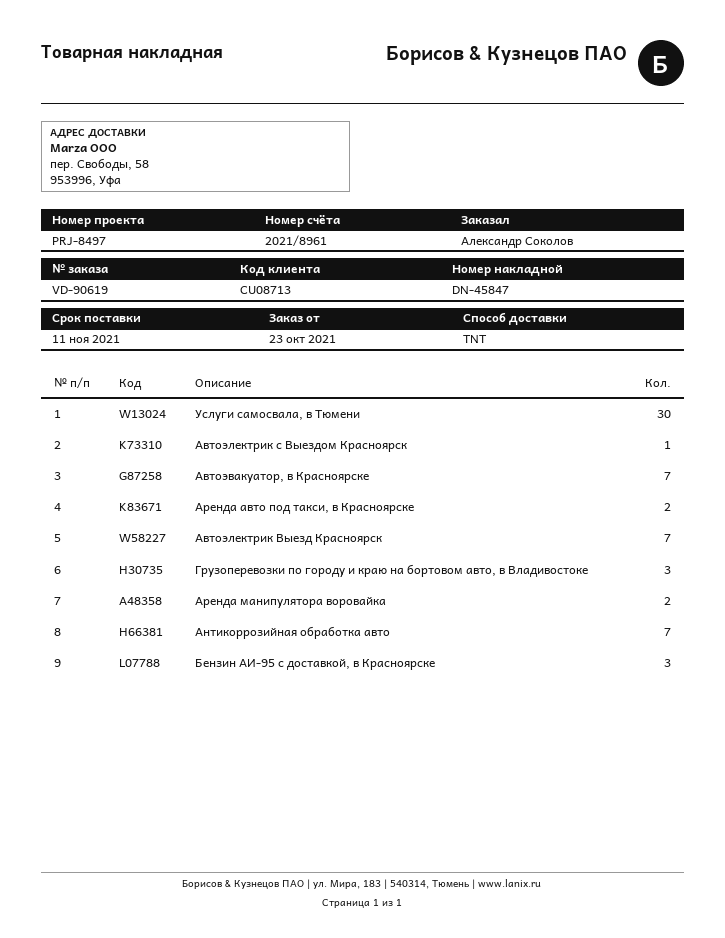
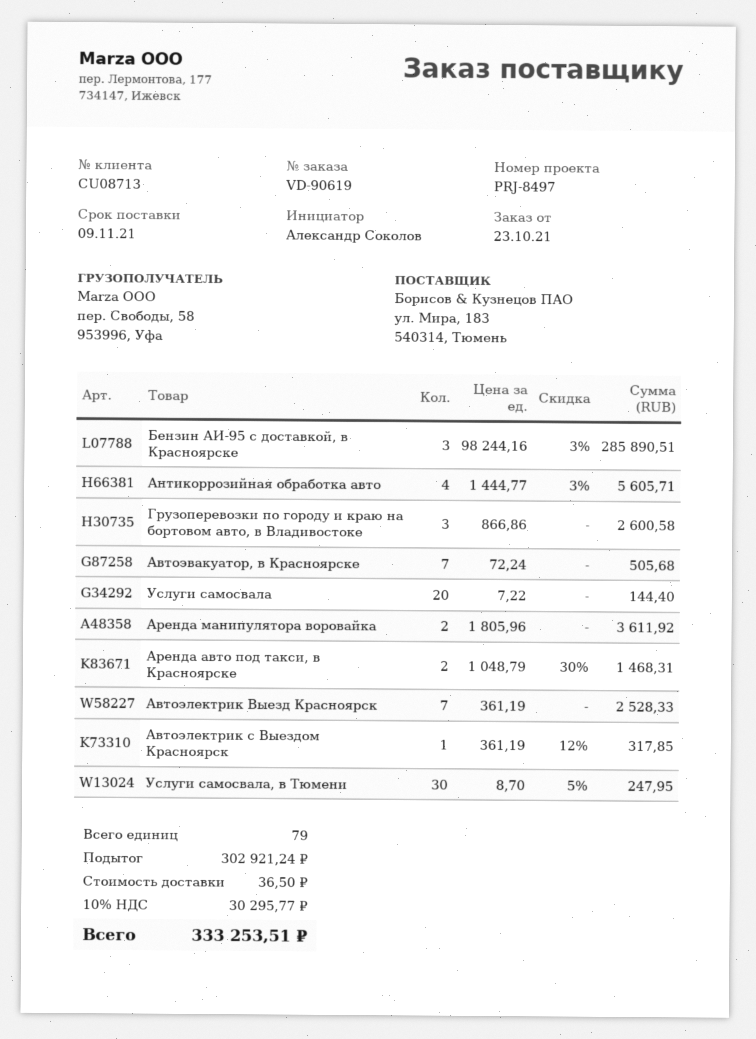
delivery date: 2021-11-11 -> 2021-11-09
Антикоррозийная обработка авто: 7 -> 4
Услуги самосвала: none -> 20

